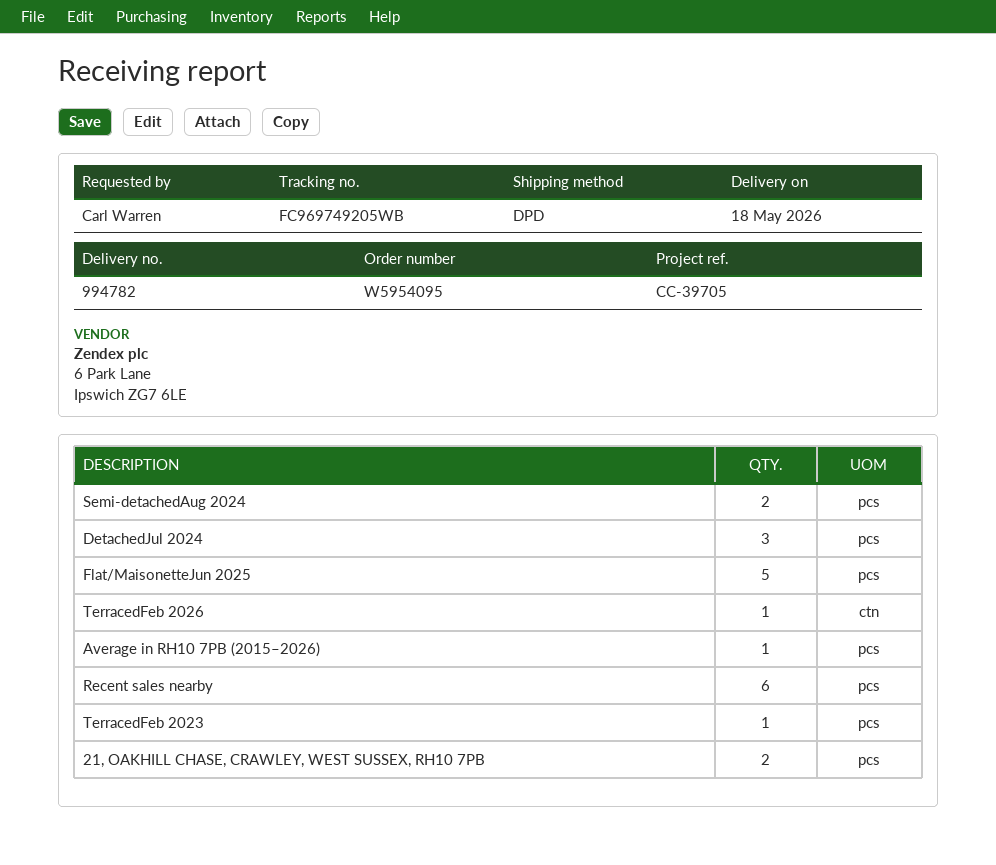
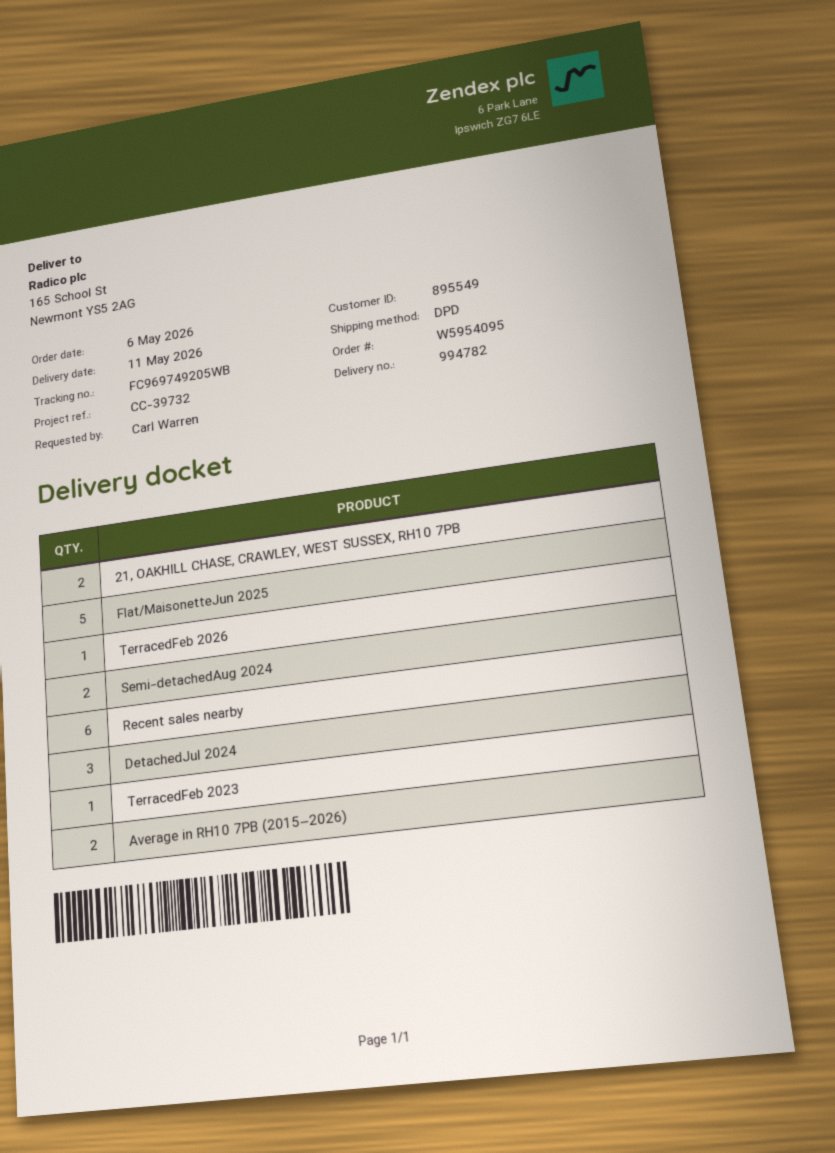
delivery date: 2026-05-18 -> 2026-05-11
reference: CC-39705 -> CC-39732
Average in RH10 7PB (2015–2026): 1 -> 2

